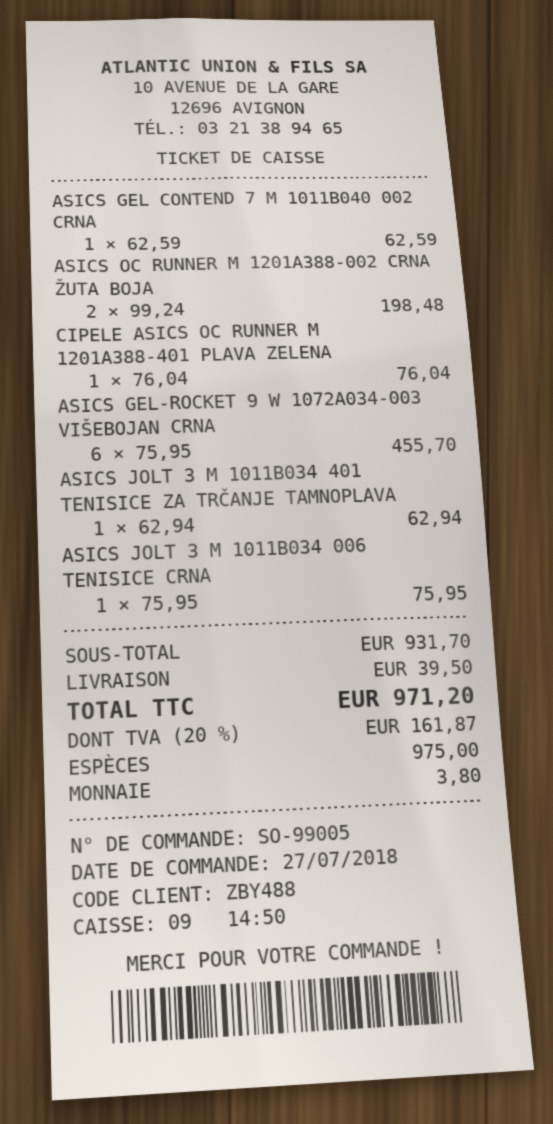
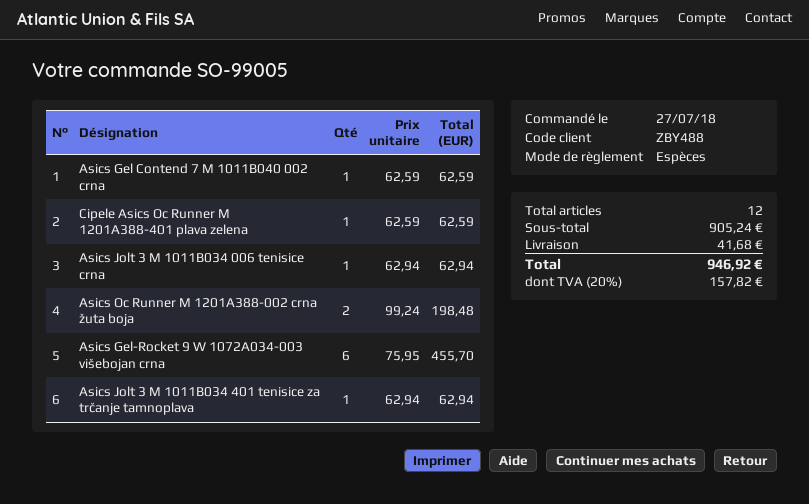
CIPELE ASICS OC RUNNER M 1201A388-401 PLAVA ZELENA: 1 x 76.04 = 76.04 -> 1 x 62.59 = 62.59
ASICS JOLT 3 M 1011B034 006 TENISICE CRNA: 1 x 75.95 = 75.95 -> 1 x 62.94 = 62.94
subtotal: 931.70 -> 905.24
shipping: 39.50 -> 41.68
tax: 20% = 161.87 -> 20% = 157.82
total: 971.20 -> 946.92

